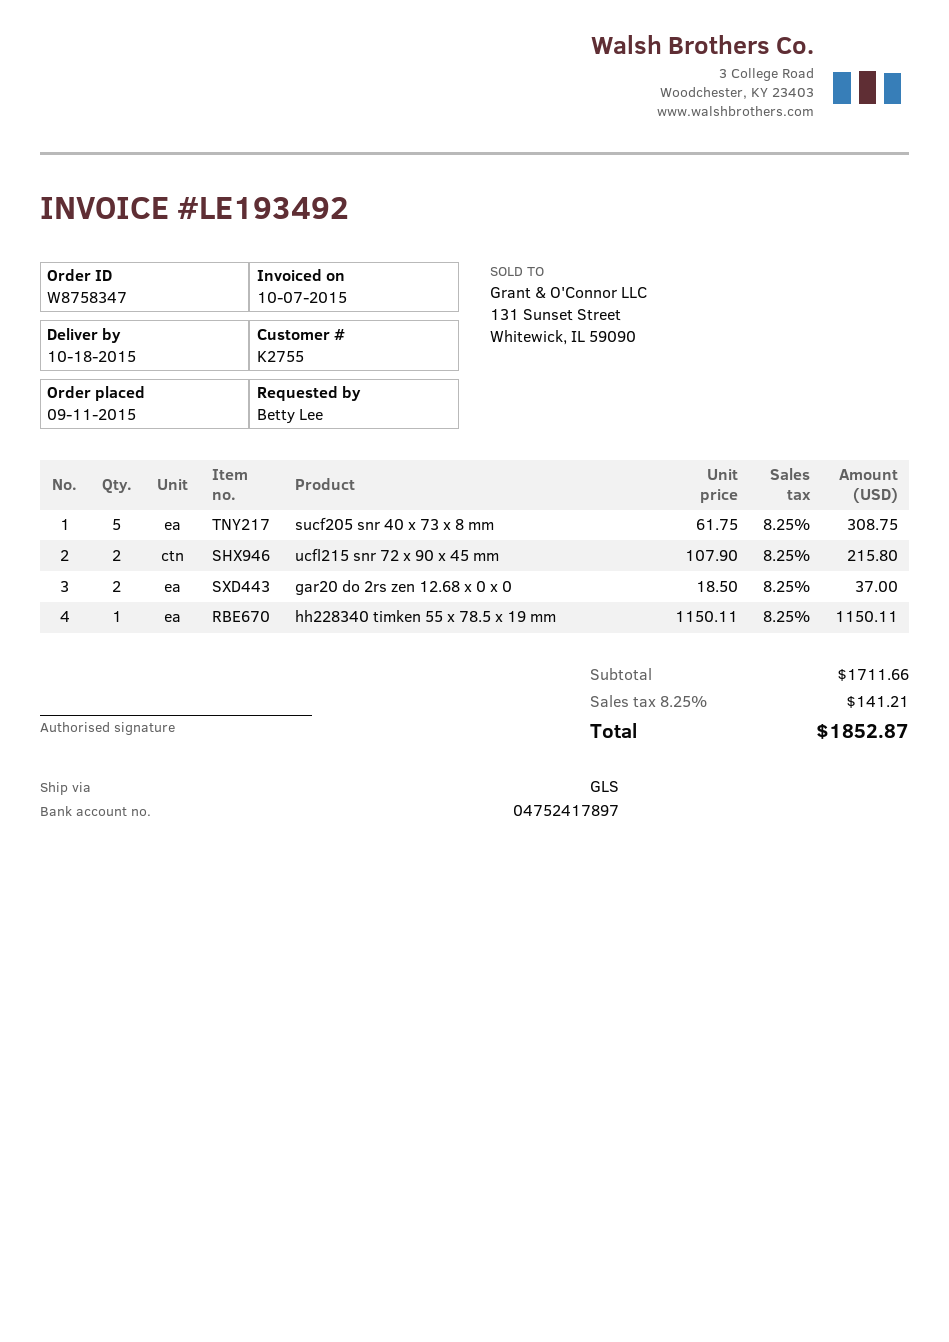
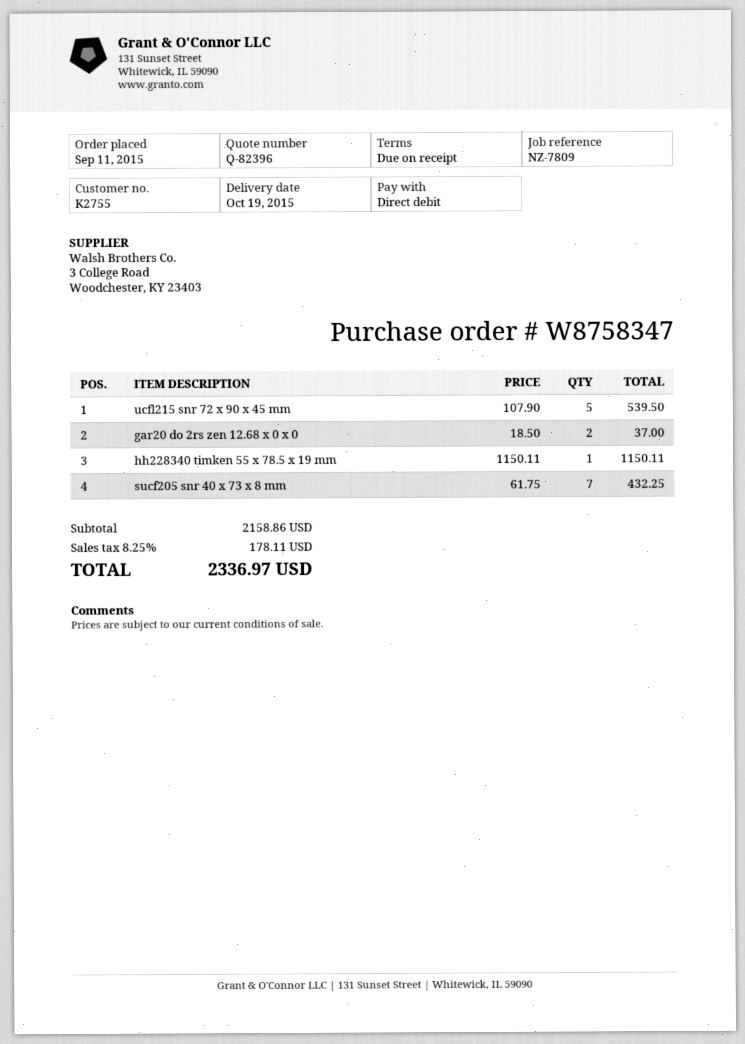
delivery date: 2015-10-18 -> 2015-10-19
sucf205 snr 40 x 73 x 8 mm: 5 x 61.75 = 308.75 -> 7 x 61.75 = 432.25
ucfl215 snr 72 x 90 x 45 mm: 2 x 107.90 = 215.80 -> 5 x 107.90 = 539.50
subtotal: 1711.66 -> 2158.86
tax: 8.25% = 141.21 -> 8.25% = 178.11
total: 1852.87 -> 2336.97

